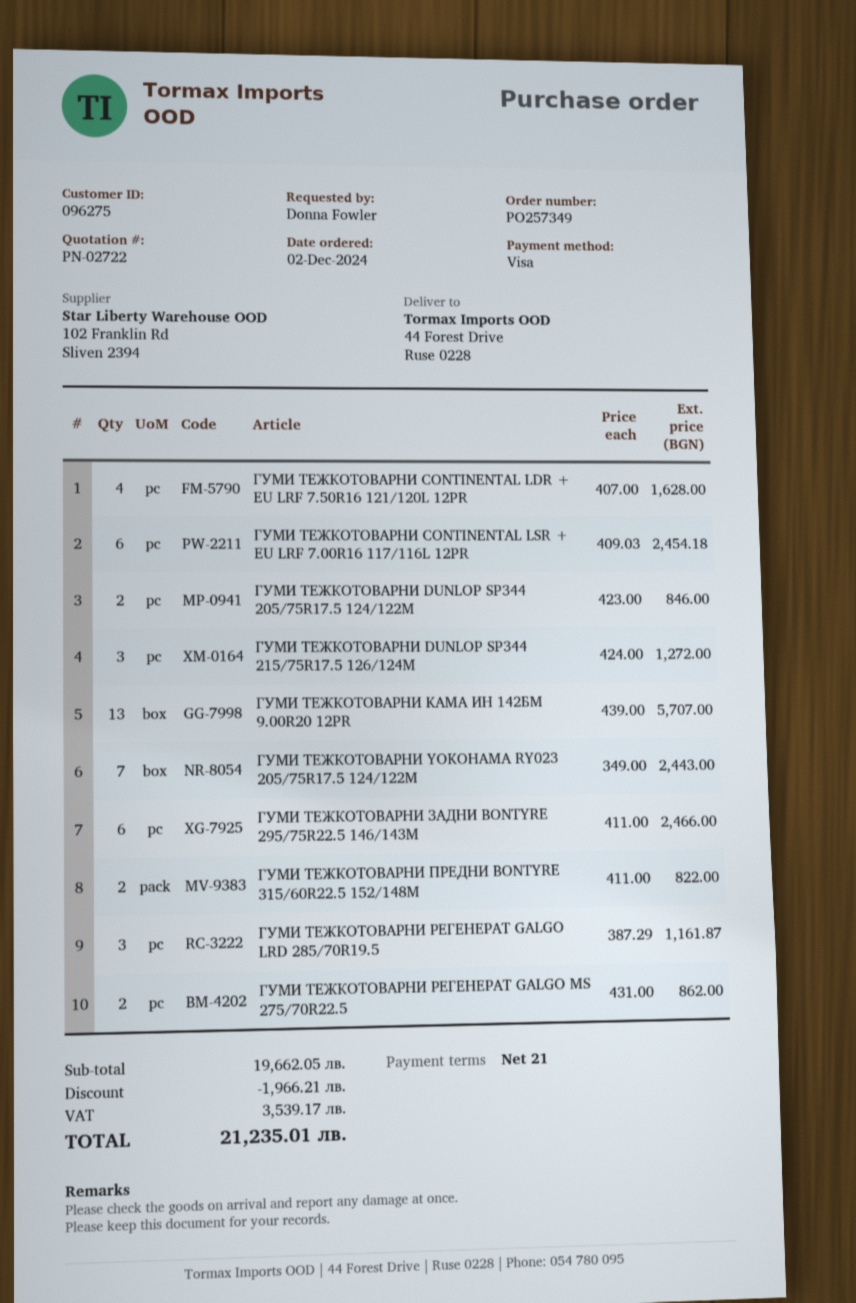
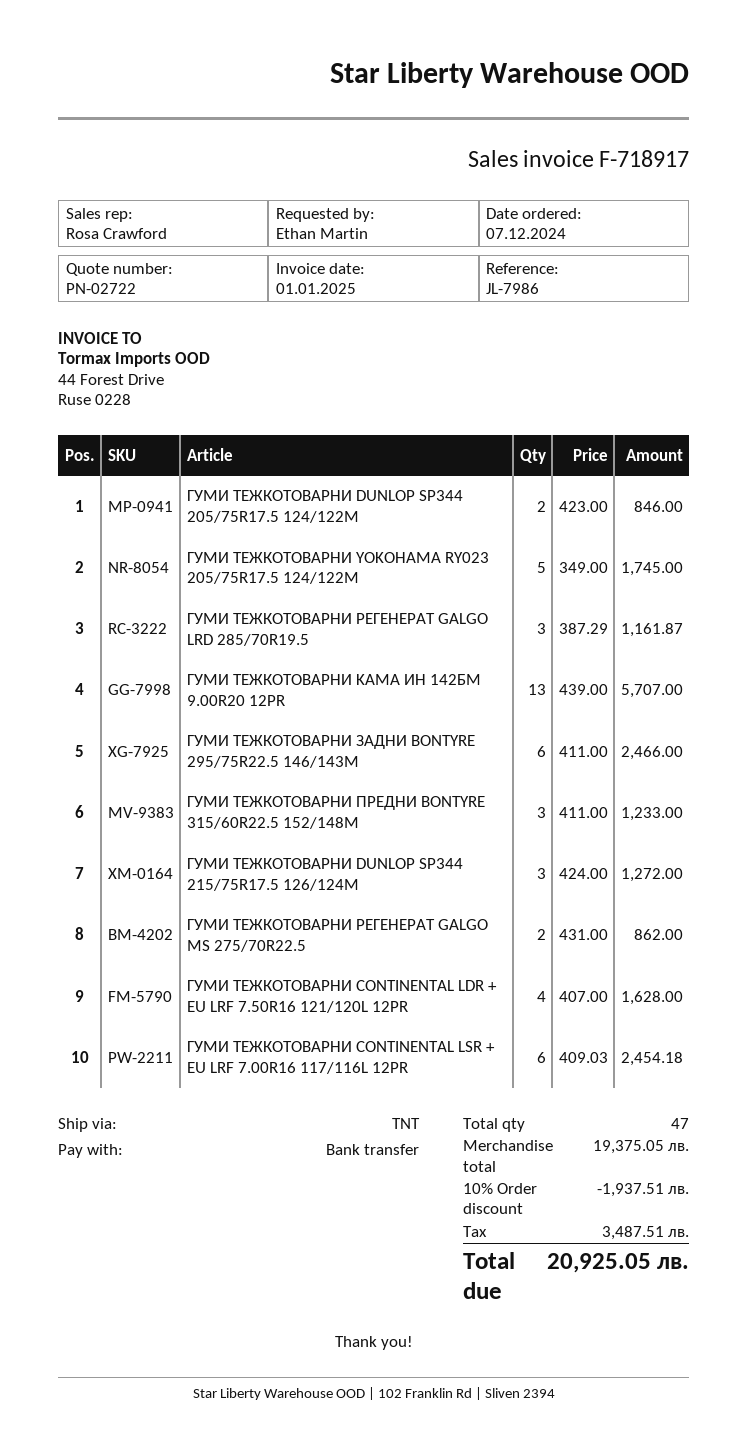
order date: 2024-12-02 -> 2024-12-07
ordered by: Donna Fowler -> Ethan Martin
payment method: Visa -> bank transfer
ГУМИ ТЕЖКОТОВАРНИ YOKOHAMA RY023 205/75R17.5 124/122M: 7 x 349.00 = 2443.00 -> 5 x 349.00 = 1745.00
ГУМИ ТЕЖКОТОВАРНИ ПРЕДНИ BONTYRE 315/60R22.5 152/148М: 2 x 411.00 = 822.00 -> 3 x 411.00 = 1233.00
subtotal: 19662.05 -> 19375.05
discount: 1966.21 -> 1937.51
tax: 3539.17 -> 3487.51
total: 21235.01 -> 20925.05

